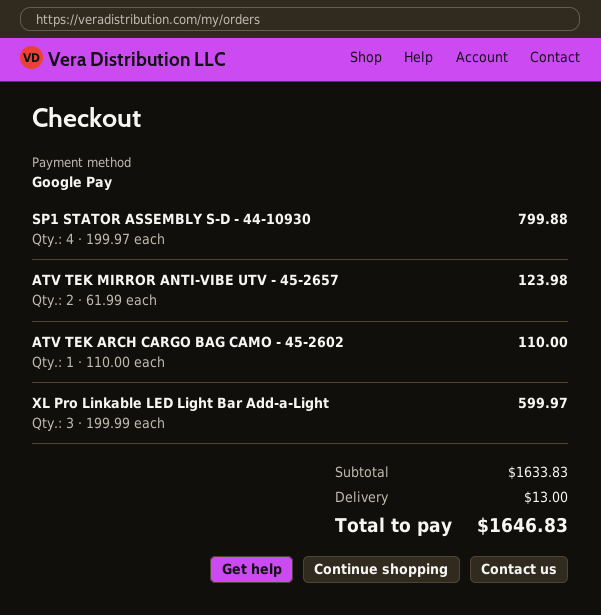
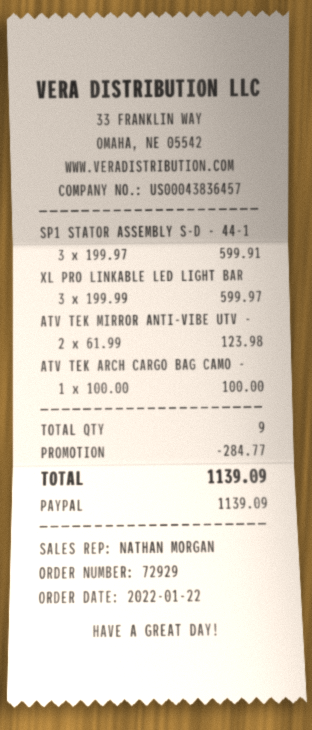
payment method: Google Pay -> PayPal
SP1 STATOR ASSEMBLY S-D - 44-10930: 4 x 199.97 = 799.88 -> 3 x 199.97 = 599.91
ATV TEK ARCH CARGO BAG CAMO - 45-2602: 1 x 110.00 = 110.00 -> 1 x 100.00 = 100.00
discount: none -> 284.77
shipping: 13.00 -> none
total: 1646.83 -> 1139.09

